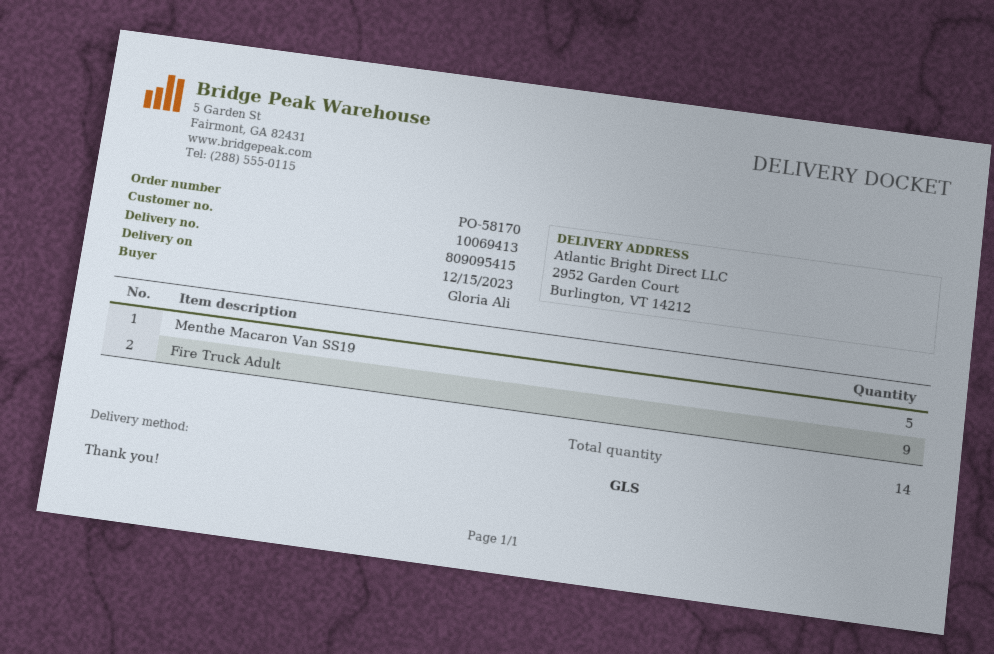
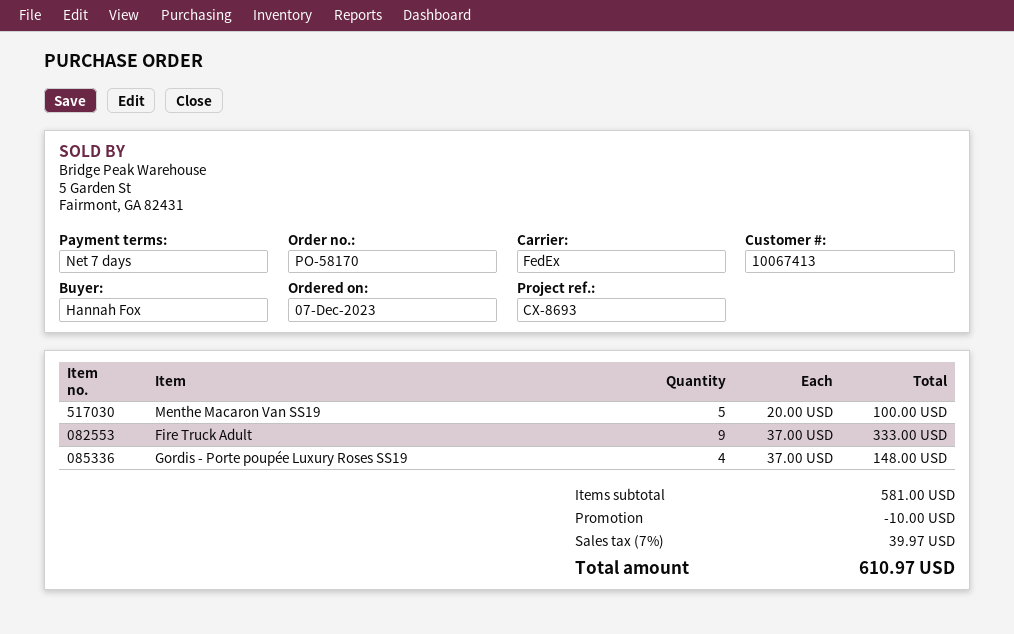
customer number: 10069413 -> 10067413
ordered by: Gloria Ali -> Hannah Fox
shipping method: GLS -> FedEx
Gordis - Porte poupée Luxury Roses SS19: none -> 4

